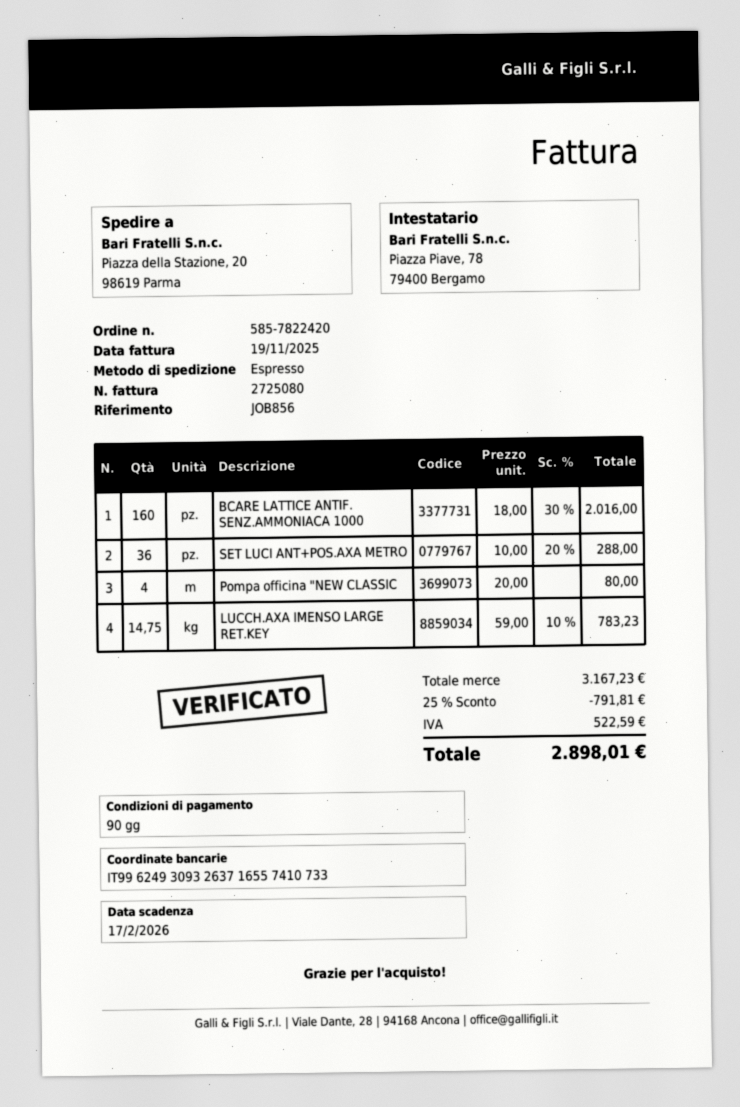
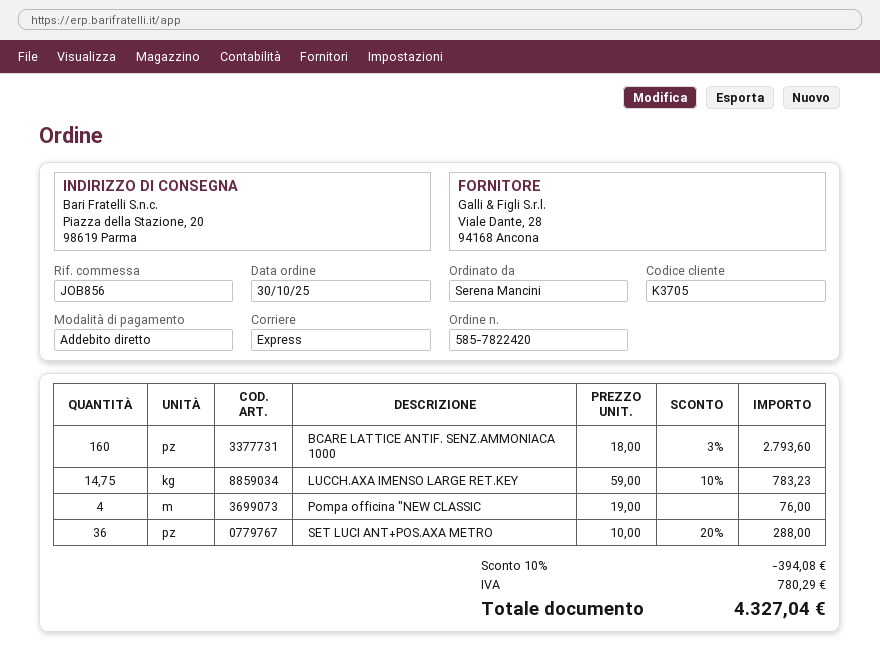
BCARE LATTICE ANTIF. SENZ.AMMONIACA 1000: 160 x 18.00 - 30% = 2016.00 -> 160 x 18.00 - 3% = 2793.60
Pompa officina "NEW CLASSIC: 4 x 20.00 = 80.00 -> 4 x 19.00 = 76.00
discount: 25% = 791.81 -> 10% = 394.08
tax: 522.59 -> 780.29
total: 2898.01 -> 4327.04

